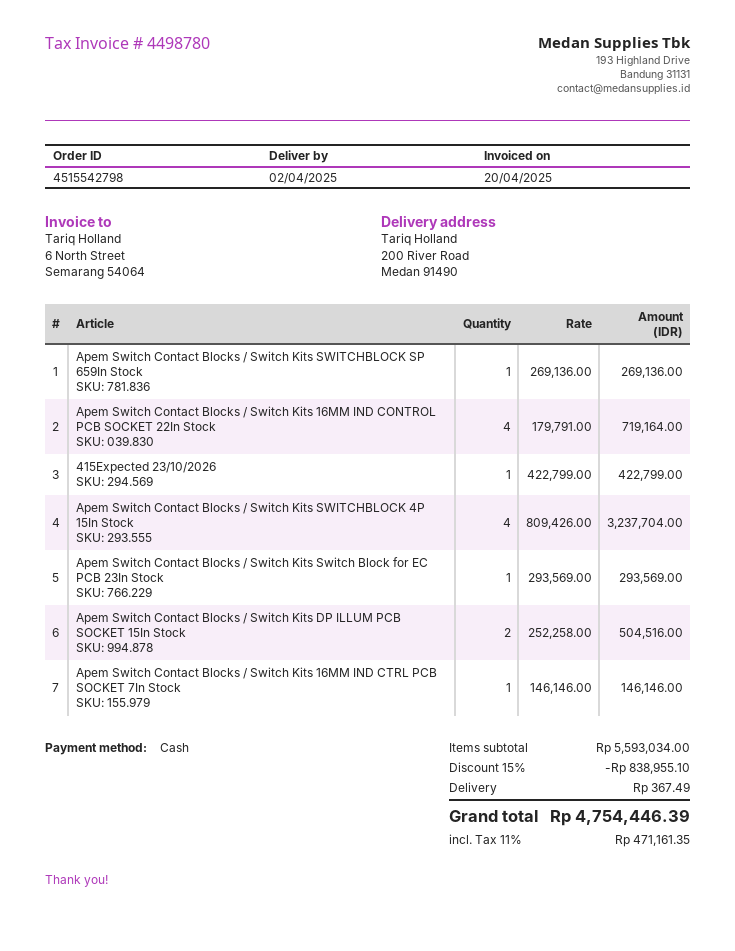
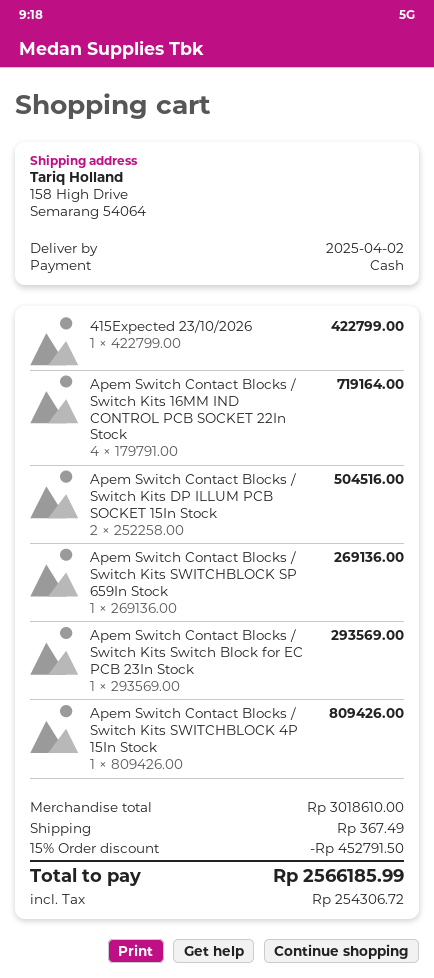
ship to: 200 River Road, Medan 91490 -> 158 High Drive, Semarang 54064
Apem Switch Contact Blocks / Switch Kits SWITCHBLOCK 4P 15In Stock: 4 x 809426.00 = 3237704.00 -> 1 x 809426.00 = 809426.00
Apem Switch Contact Blocks / Switch Kits 16MM IND CTRL PCB SOCKET 7In Stock: 1 x 146146.00 = 146146.00 -> none
subtotal: 5593034.00 -> 3018610.00
discount: 15% = 838955.10 -> 15% = 452791.50
tax: 471161.35 -> 254306.72
total: 4754446.39 -> 2566185.99

